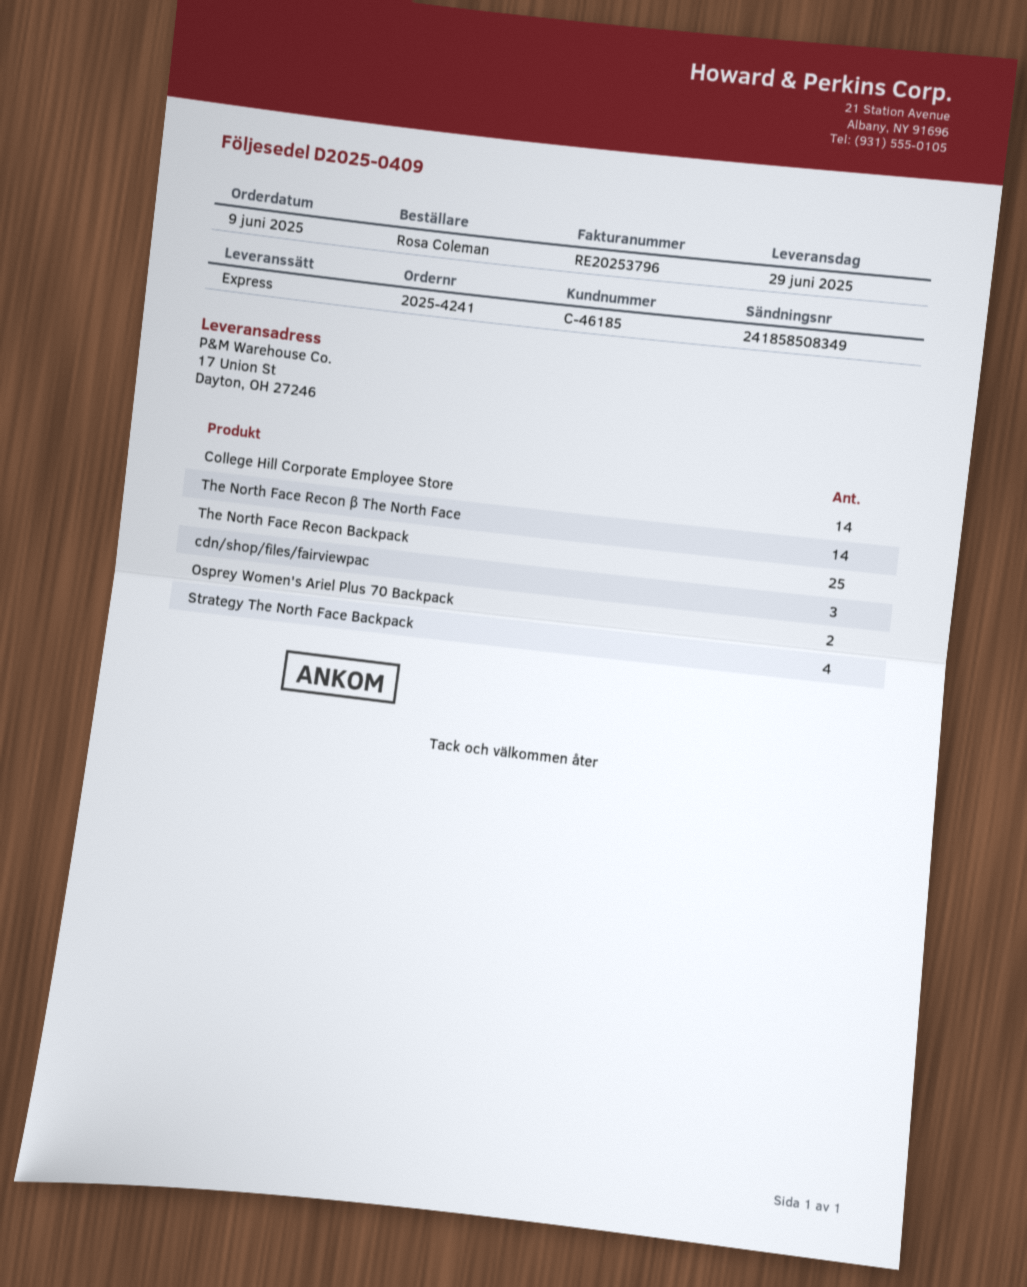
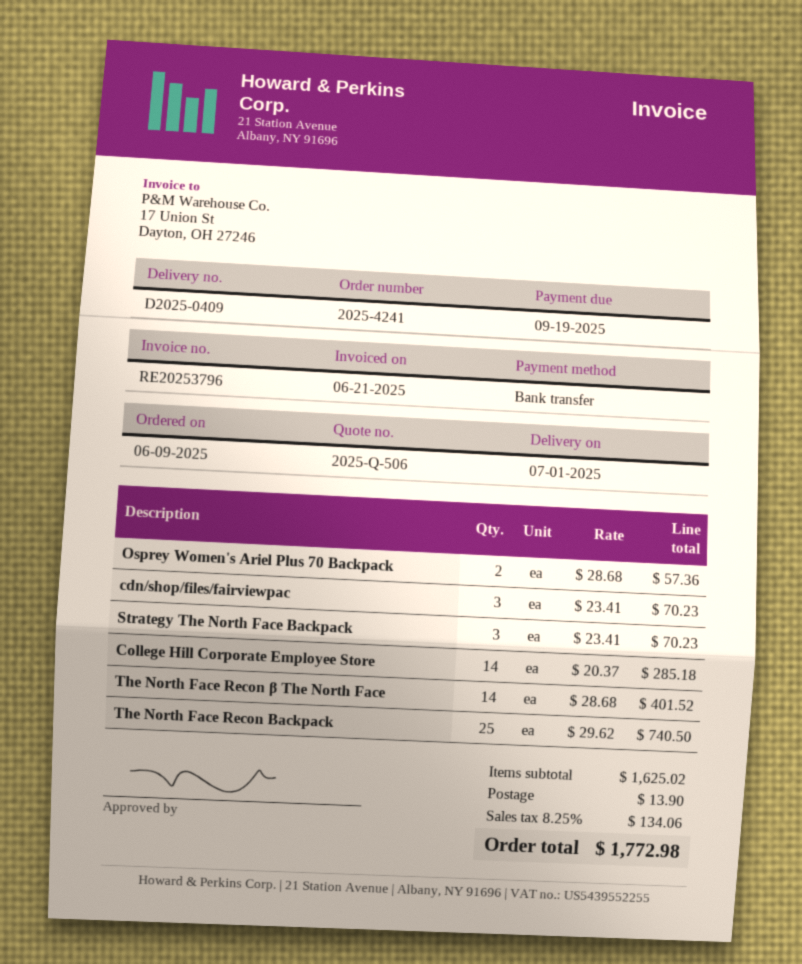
delivery date: 2025-06-29 -> 2025-07-01
Strategy The North Face Backpack: 4 -> 3

